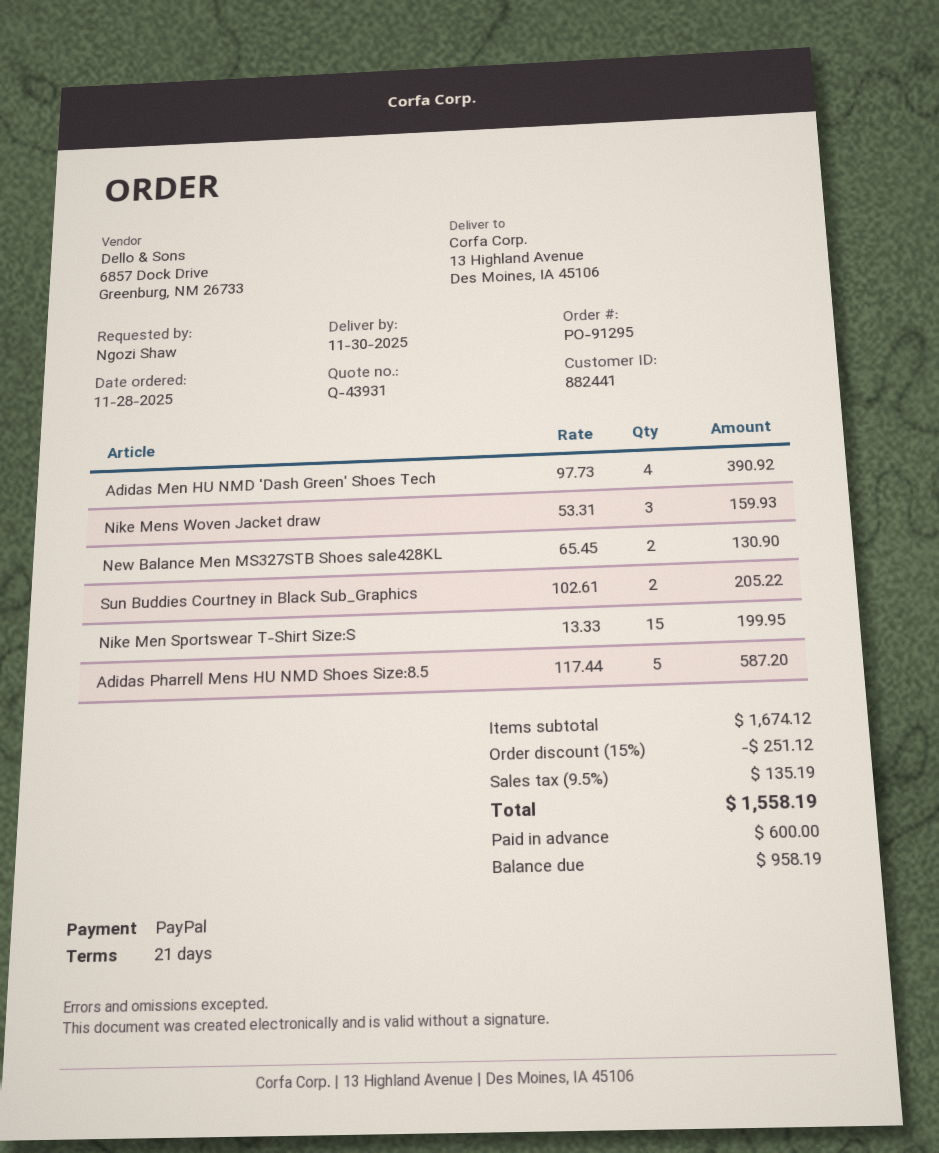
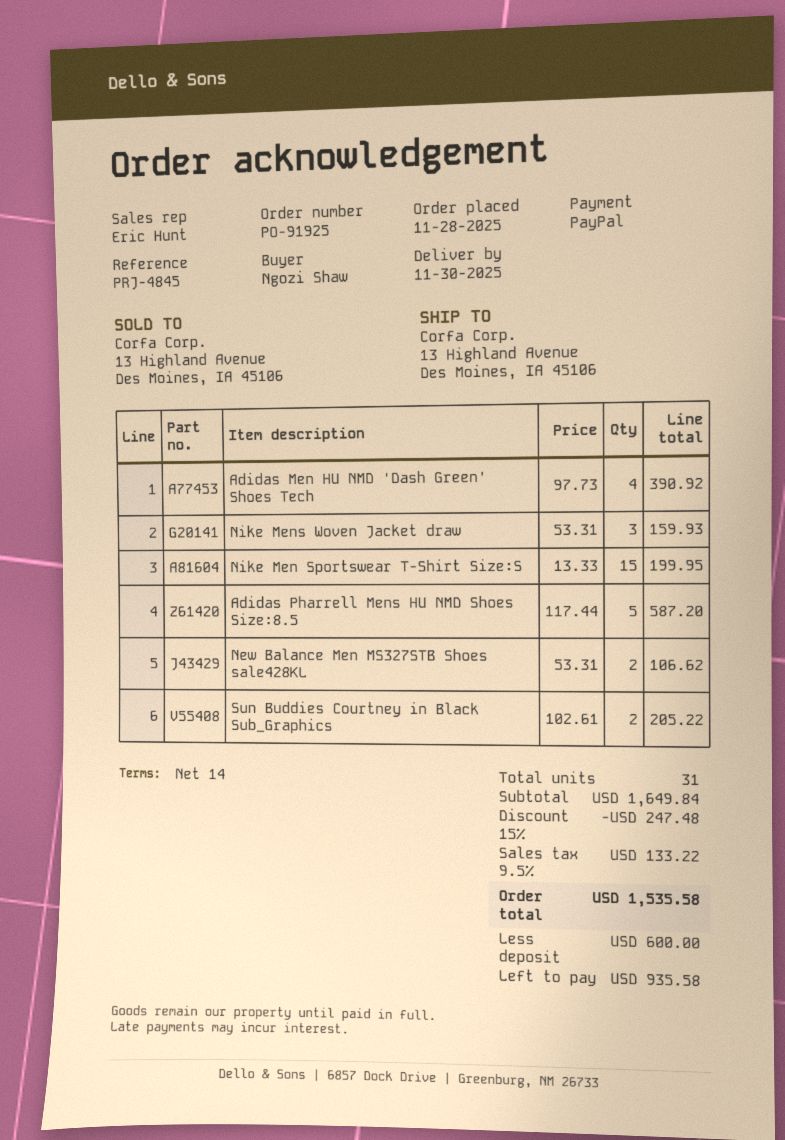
order number: PO-91295 -> PO-91925
payment terms: 21 days -> 14 days
New Balance Men MS327STB Shoes sale428KL: 2 x 65.45 = 130.90 -> 2 x 53.31 = 106.62
subtotal: 1674.12 -> 1649.84
discount: 15% = 251.12 -> 15% = 247.48
tax: 9.5% = 135.19 -> 9.5% = 133.22
total: 1558.19 -> 1535.58
balance: 958.19 -> 935.58

